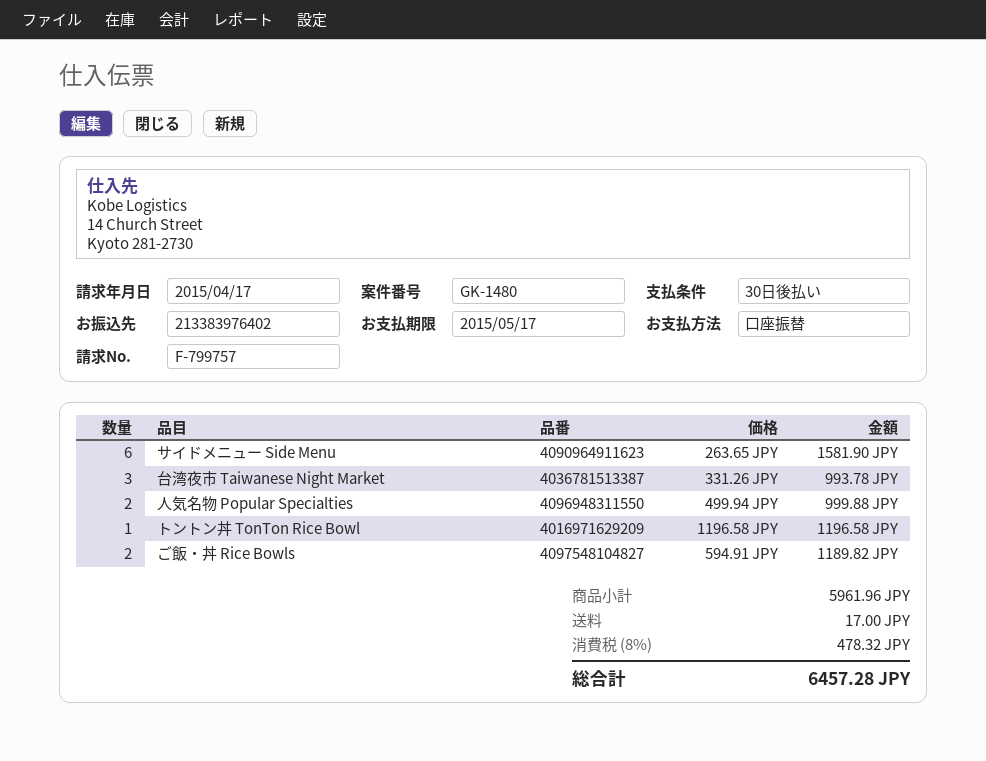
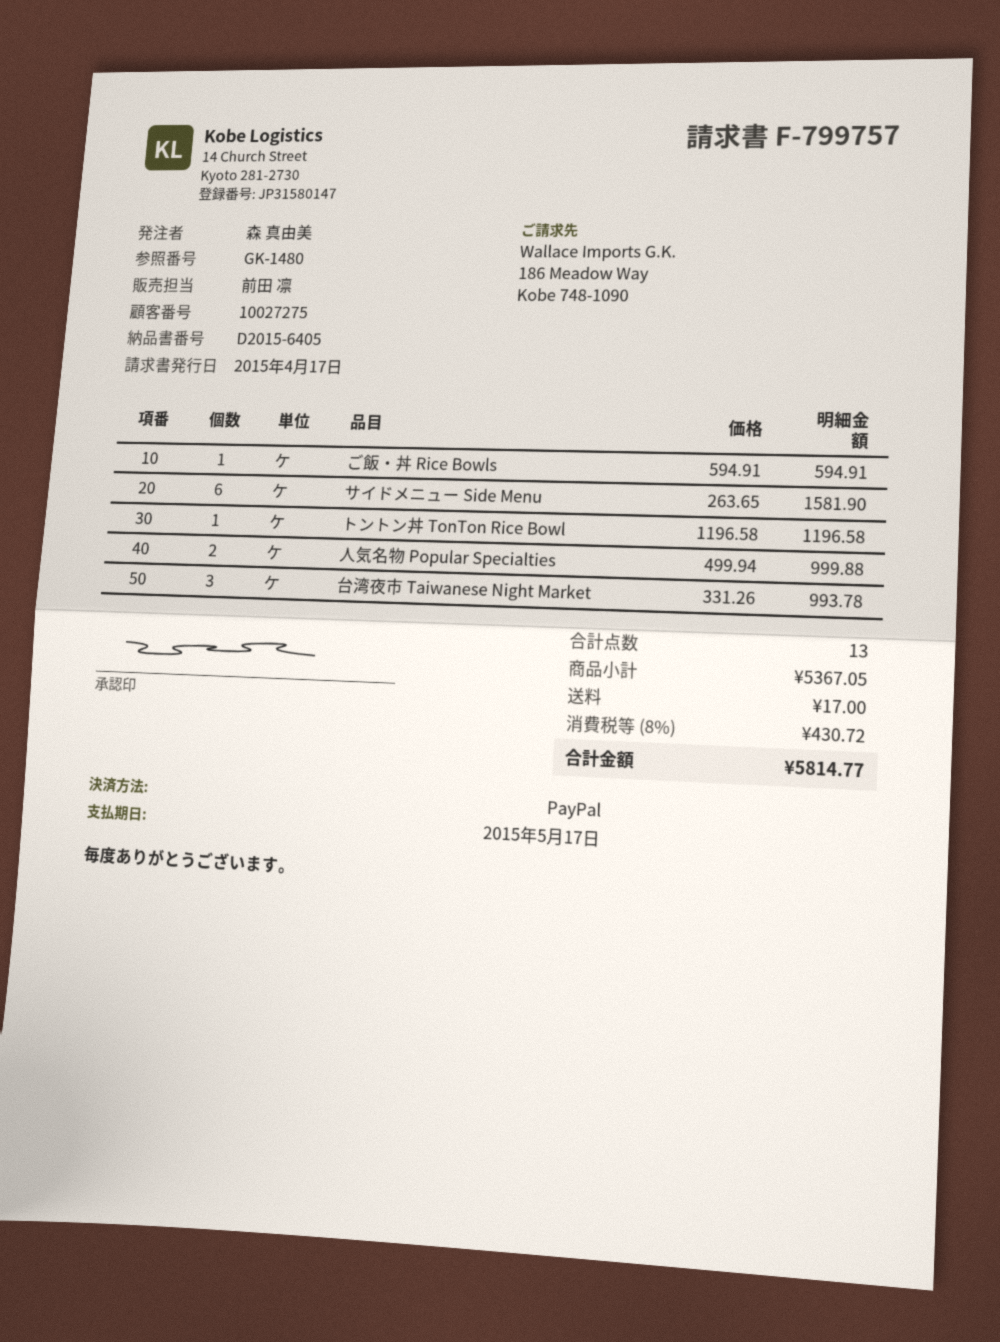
payment method: direct debit -> PayPal
ご飯・丼 Rice Bowls: 2 x 594.91 = 1189.82 -> 1 x 594.91 = 594.91
subtotal: 5961.96 -> 5367.05
tax: 8% = 478.32 -> 8% = 430.72
total: 6457.28 -> 5814.77

